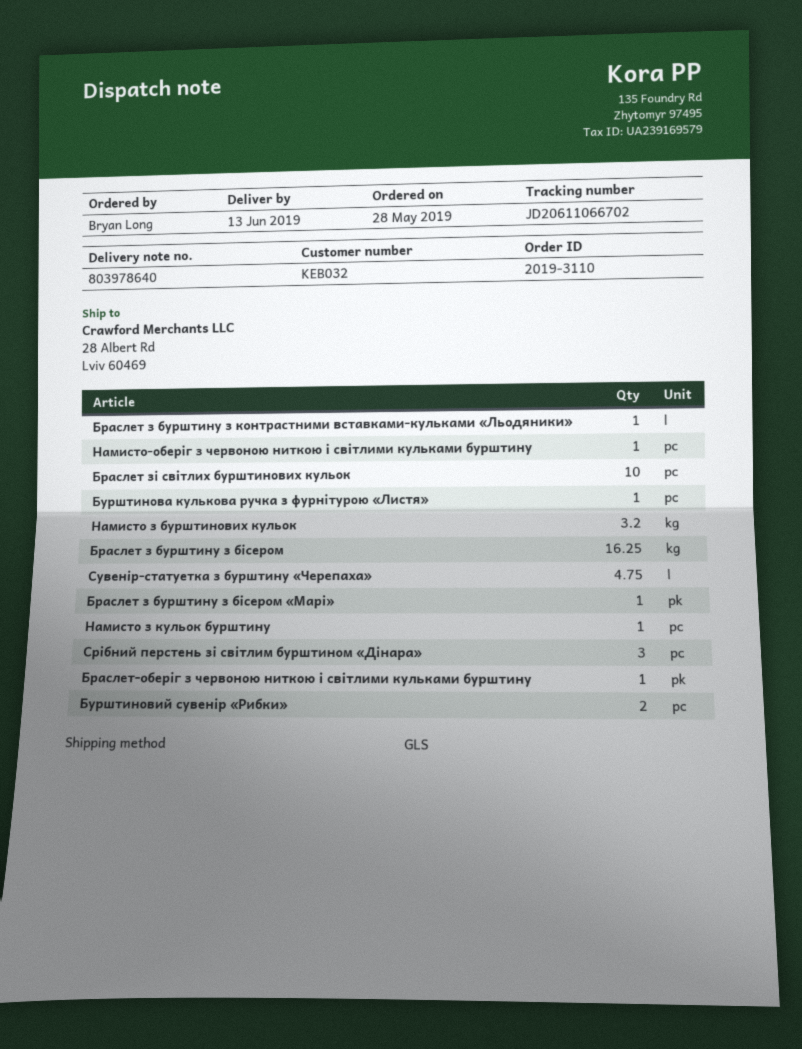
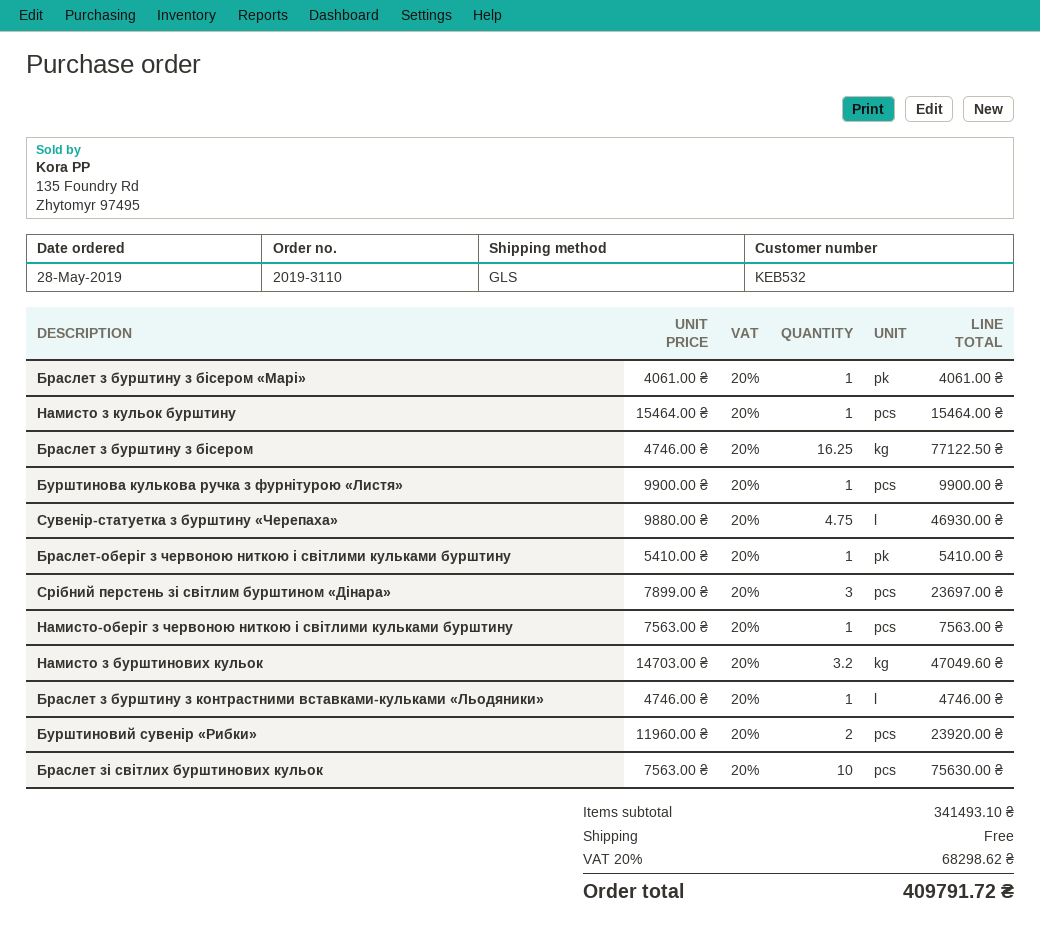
customer number: KEB032 -> KEB532

